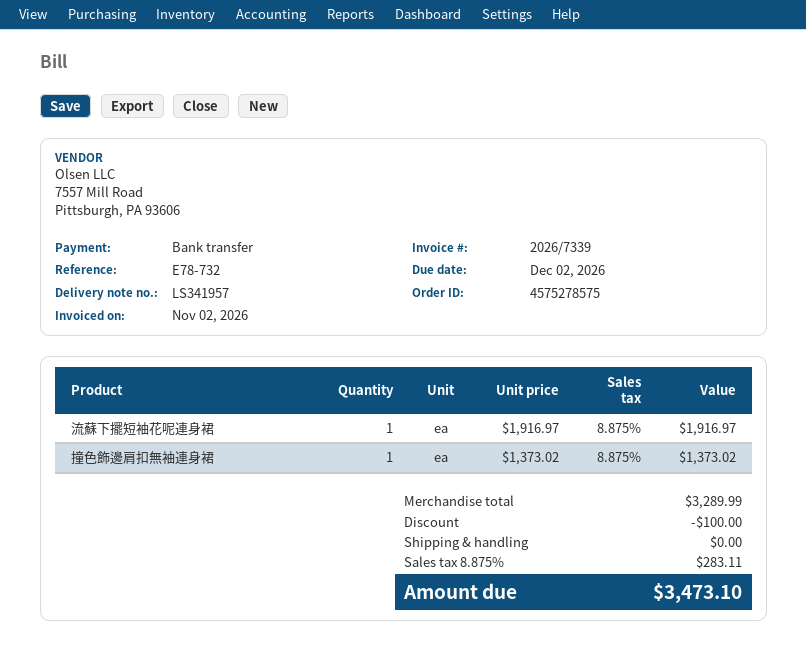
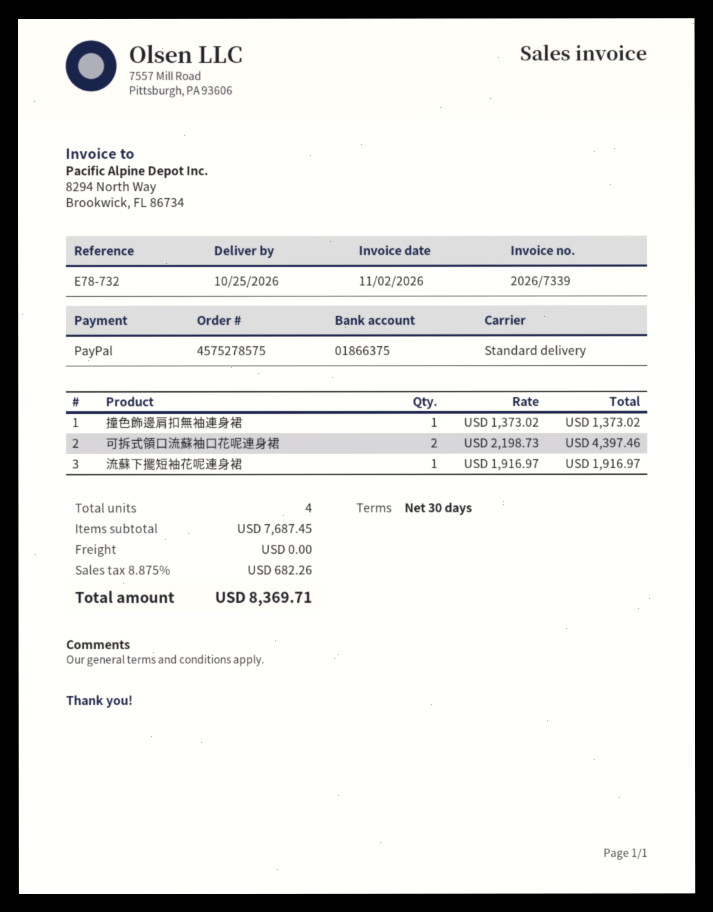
payment method: bank transfer -> PayPal
可拆式領口流蘇袖口花呢連身裙: none -> 2 x 2198.73 = 4397.46
subtotal: 3289.99 -> 7687.45
discount: 100.00 -> none
tax: 8.875% = 283.11 -> 8.875% = 682.26
total: 3473.10 -> 8369.71

